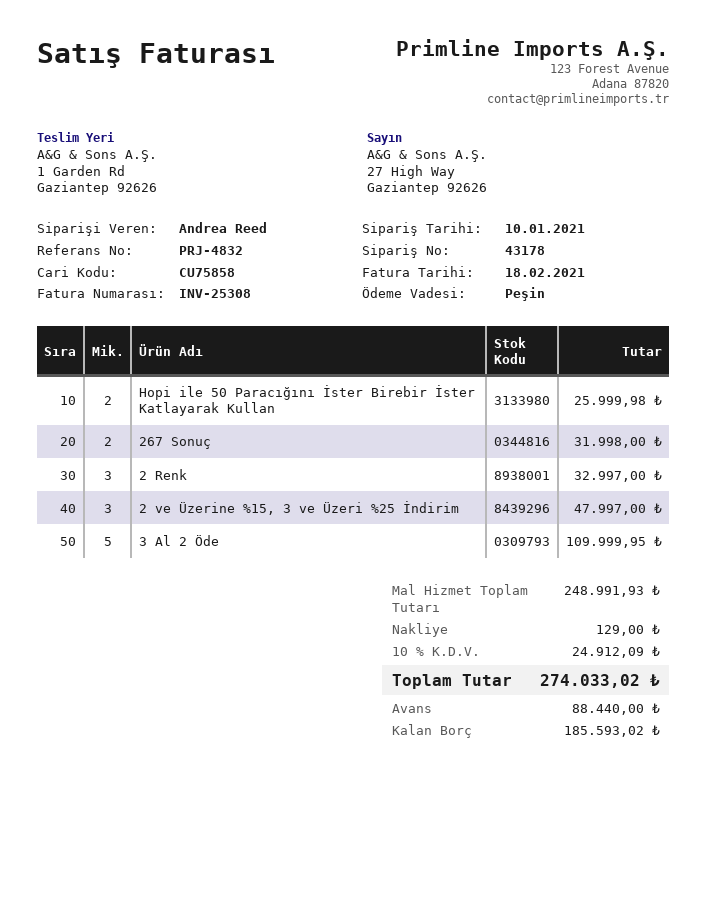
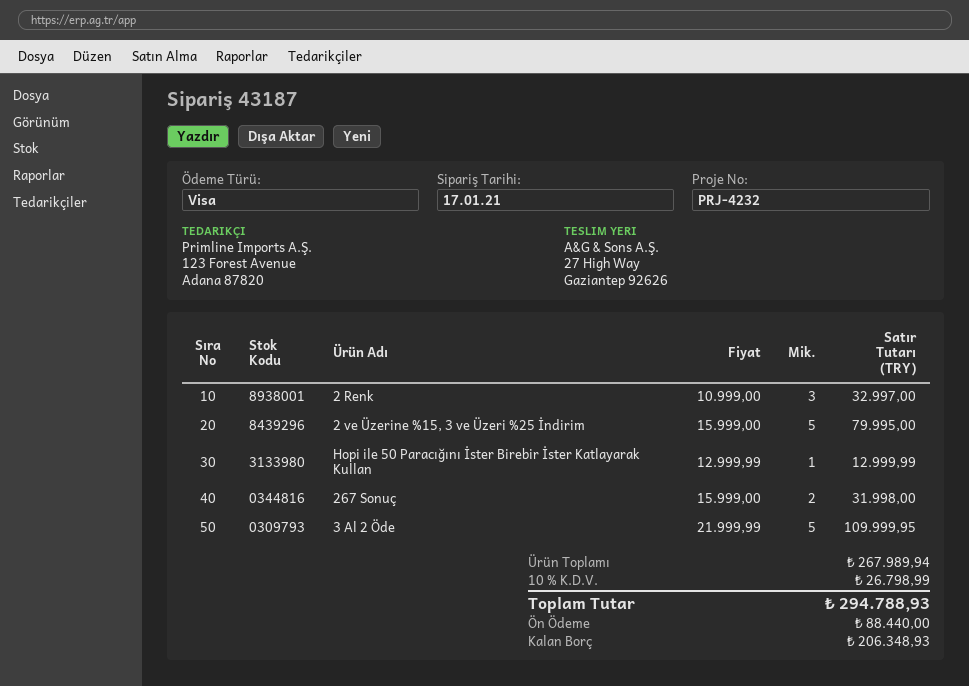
order number: 43178 -> 43187
order date: 2021-01-10 -> 2021-01-17
reference: PRJ-4832 -> PRJ-4232
ship to: 1 Garden Rd, Gaziantep 92626 -> 27 High Way, Gaziantep 92626
Hopi ile 50 Paracığını İster Birebir İster Katlayarak Kullan: 2 for 25999.98 -> 1 for 12999.99
2 ve Üzerine %15, 3 ve Üzeri %25 İndirim: 3 for 47997.00 -> 5 for 79995.00
subtotal: 248991.93 -> 267989.94
shipping: 129.00 -> none
tax: 10% = 24912.09 -> 10% = 26798.99
total: 274033.02 -> 294788.93
balance: 185593.02 -> 206348.93

